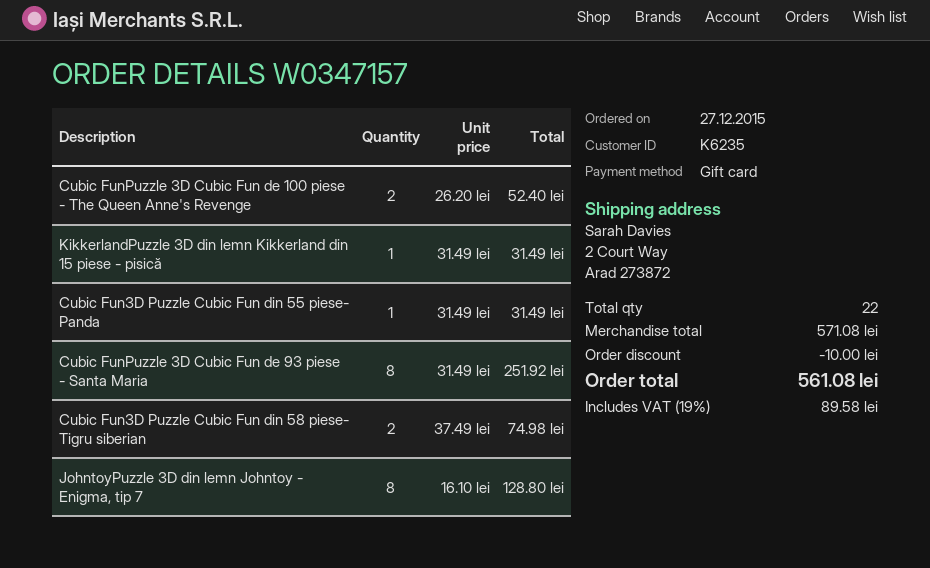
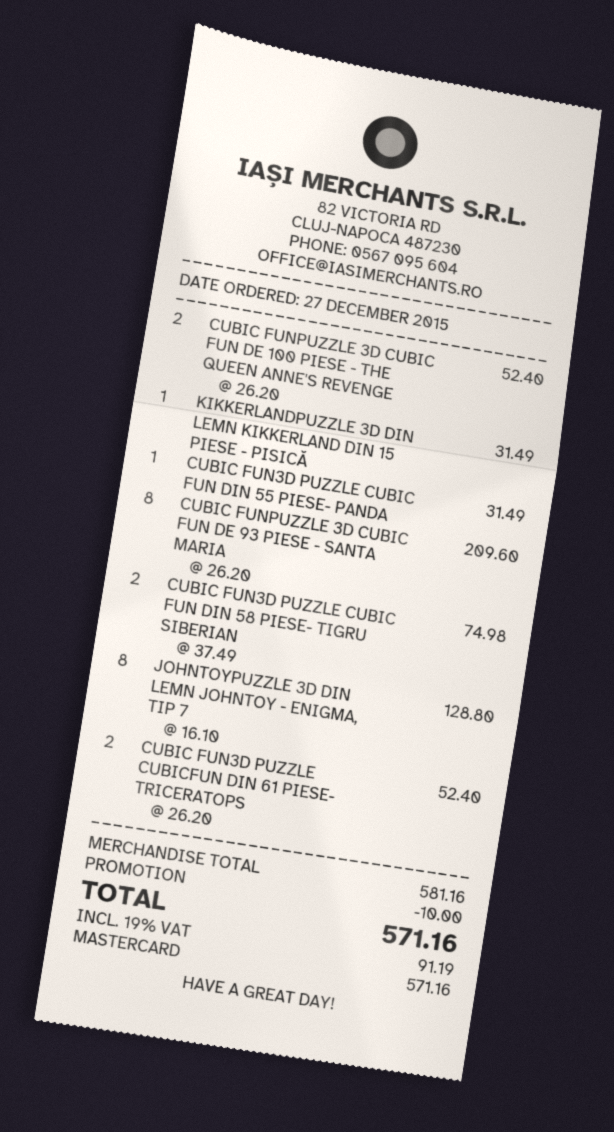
payment method: gift card -> Mastercard
Cubic FunPuzzle 3D Cubic Fun de 93 piese - Santa Maria: 8 x 31.49 = 251.92 -> 8 x 26.20 = 209.60
CUBIC FUN3D PUZZLE CUBICFUN DIN 61 PIESE- TRICERATOPS: none -> 2 x 26.20 = 52.40
subtotal: 571.08 -> 581.16
tax: 19% = 89.58 -> 19% = 91.19
total: 561.08 -> 571.16

